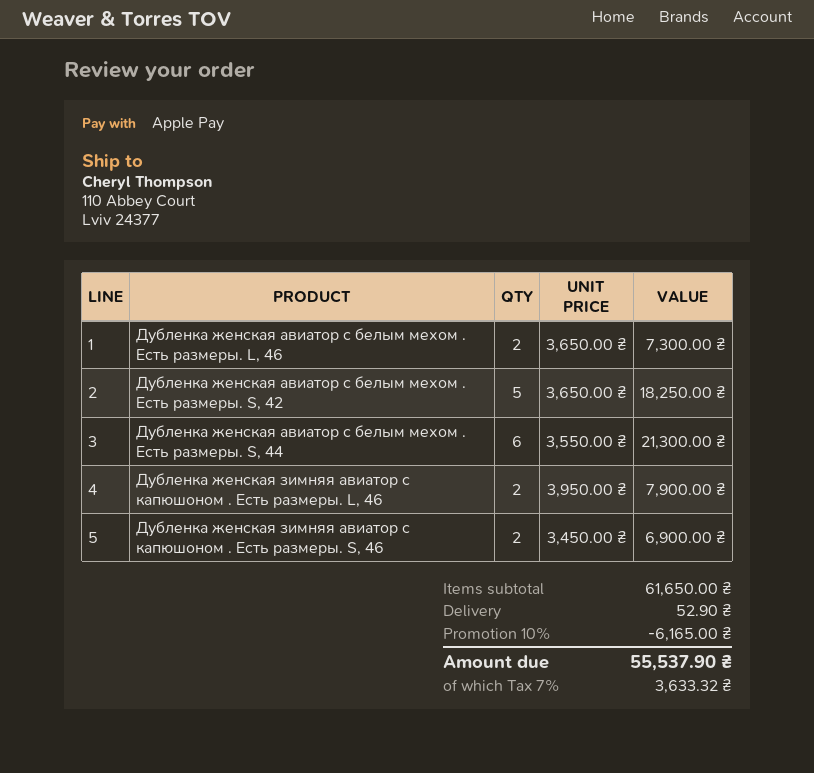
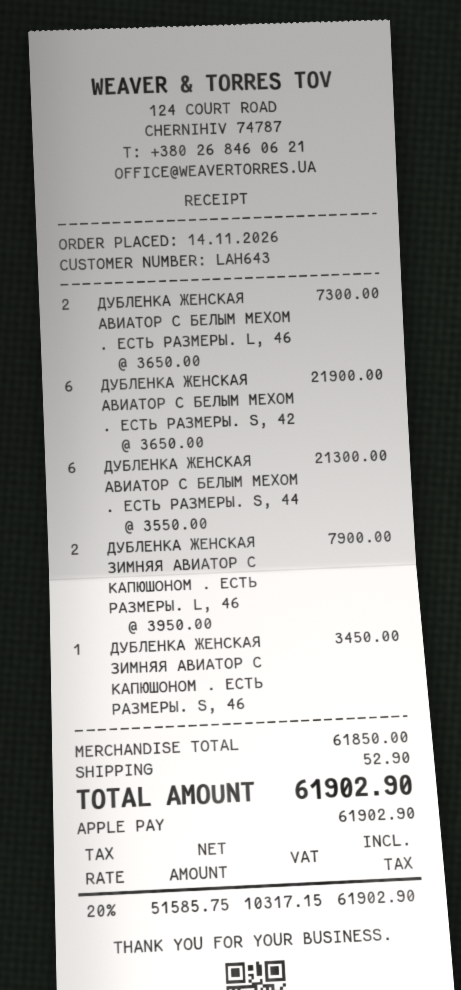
Дубленка женская авиатор с белым мехом . Есть размеры. S, 42: 5 x 3650.00 = 18250.00 -> 6 x 3650.00 = 21900.00
Дубленка женская зимняя авиатор с капюшоном . Есть размеры. S, 46: 2 x 3450.00 = 6900.00 -> 1 x 3450.00 = 3450.00
subtotal: 61650.00 -> 61850.00
discount: 10% = 6165.00 -> none
tax: 7% = 3633.32 -> 20% = 10317.15
total: 55537.90 -> 61902.90

